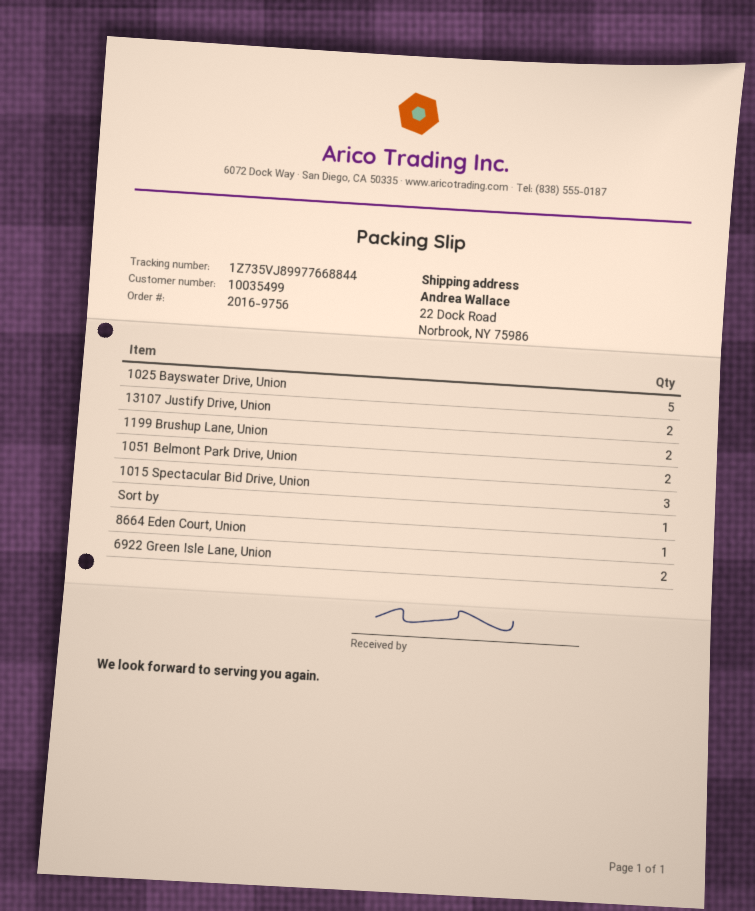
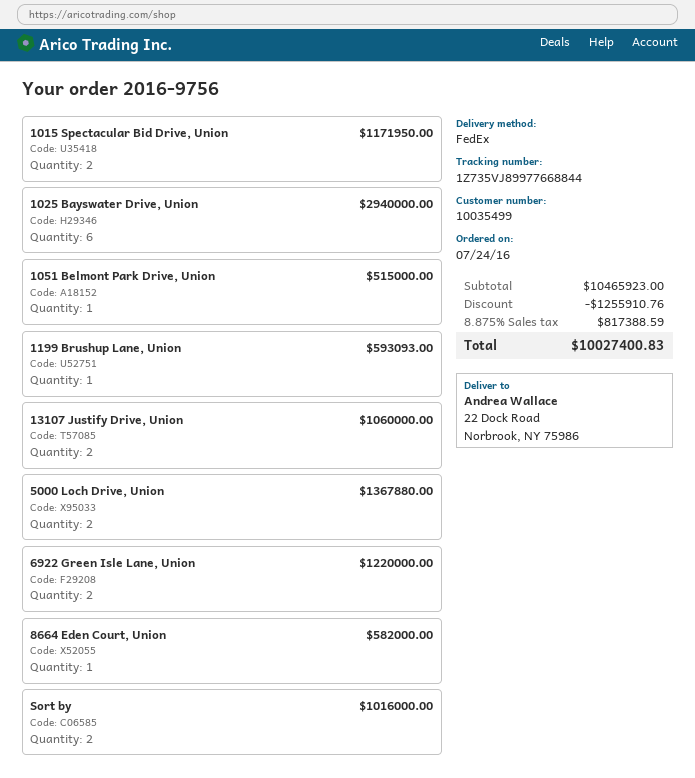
1025 Bayswater Drive, Union: 5 -> 6
1199 Brushup Lane, Union: 2 -> 1
1051 Belmont Park Drive, Union: 2 -> 1
1015 Spectacular Bid Drive, Union: 3 -> 2
Sort by: 1 -> 2
5000 Loch Drive, Union: none -> 2

